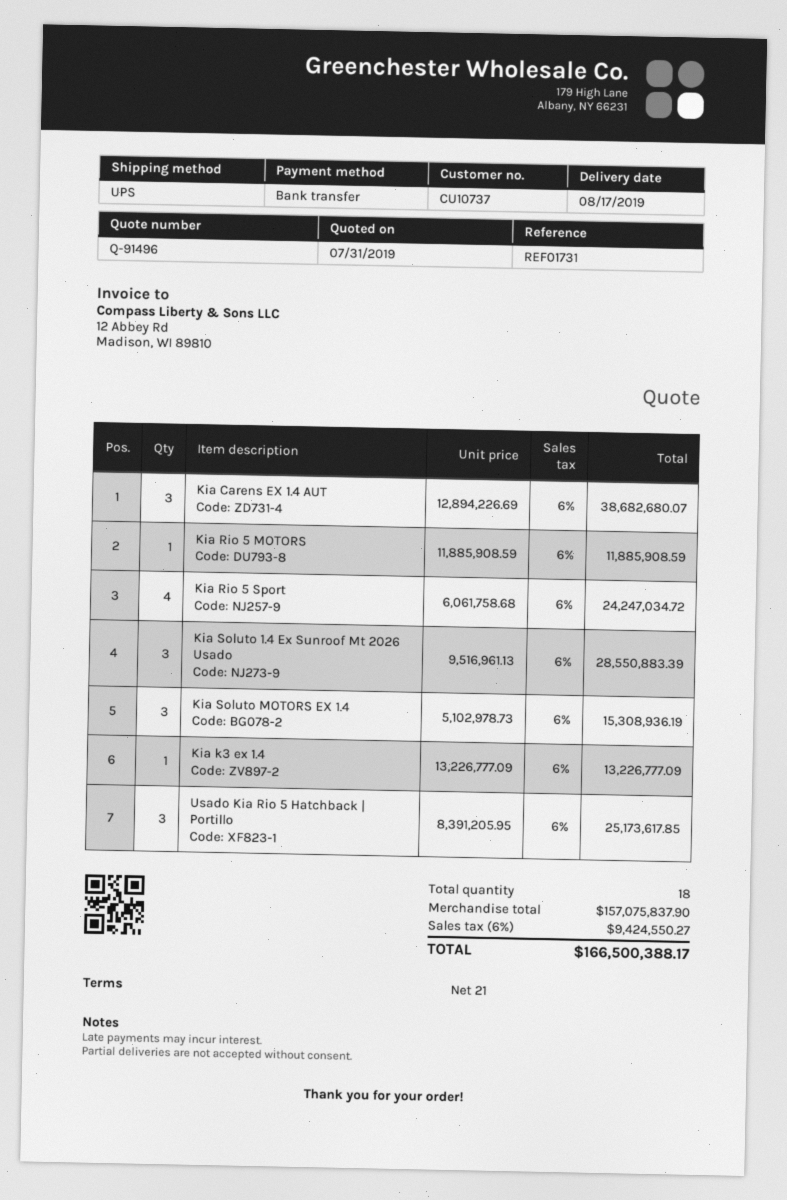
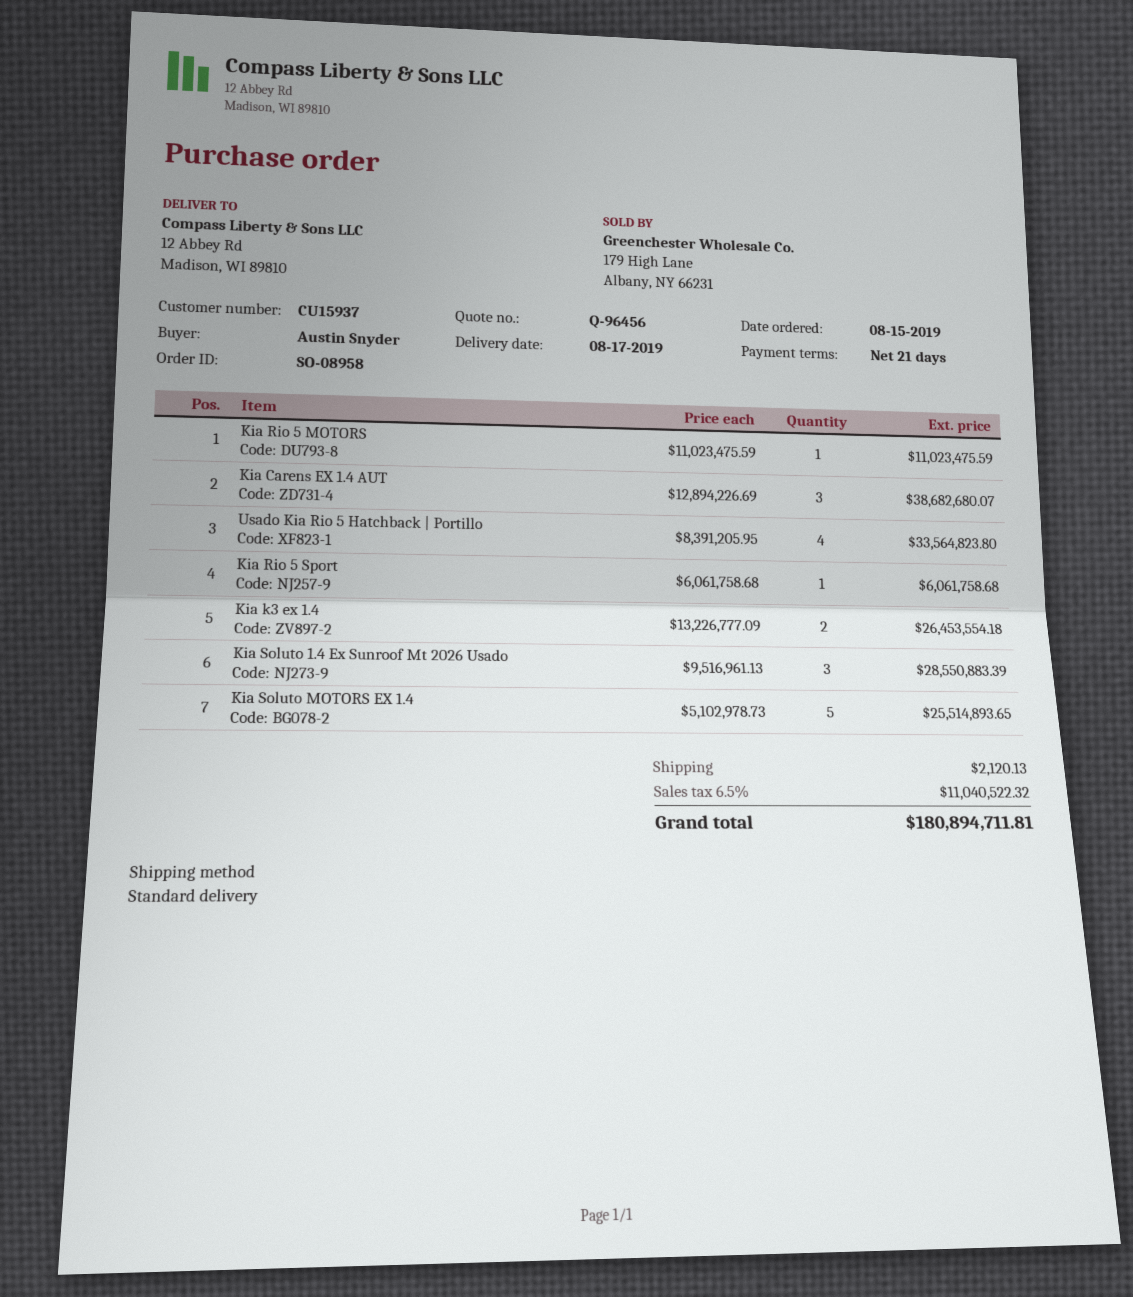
quote number: Q-91496 -> Q-96456
customer number: CU10737 -> CU15937
shipping method: UPS -> standard
Kia Rio 5 MOTORS: 1 x 11885908.59 = 11885908.59 -> 1 x 11023475.59 = 11023475.59
Kia Rio 5 Sport: 4 x 6061758.68 = 24247034.72 -> 1 x 6061758.68 = 6061758.68
Kia Soluto MOTORS EX 1.4: 3 x 5102978.73 = 15308936.19 -> 5 x 5102978.73 = 25514893.65
Kia k3 ex 1.4: 1 x 13226777.09 = 13226777.09 -> 2 x 13226777.09 = 26453554.18
Usado Kia Rio 5 Hatchback | Portillo: 3 x 8391205.95 = 25173617.85 -> 4 x 8391205.95 = 33564823.80
shipping: none -> 2120.13
tax: 6% = 9424550.27 -> 6.5% = 11040522.32
total: 166500388.17 -> 180894711.81

